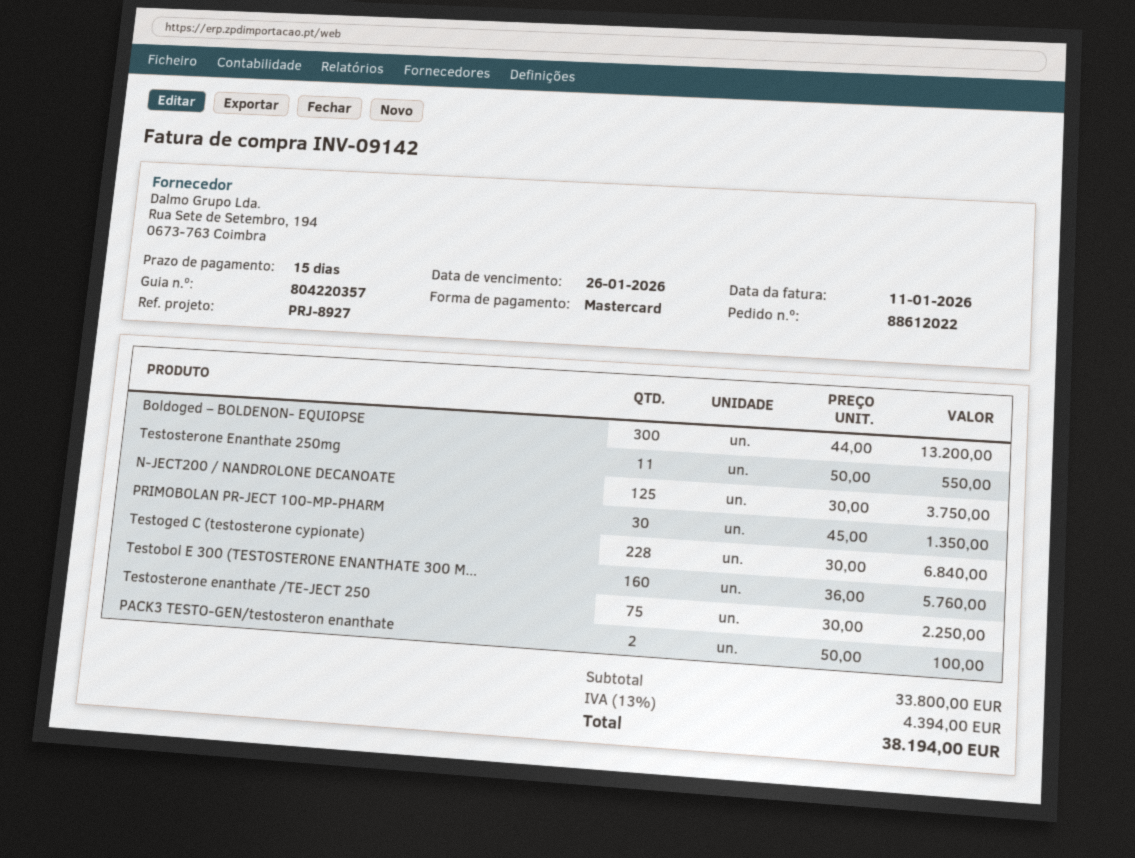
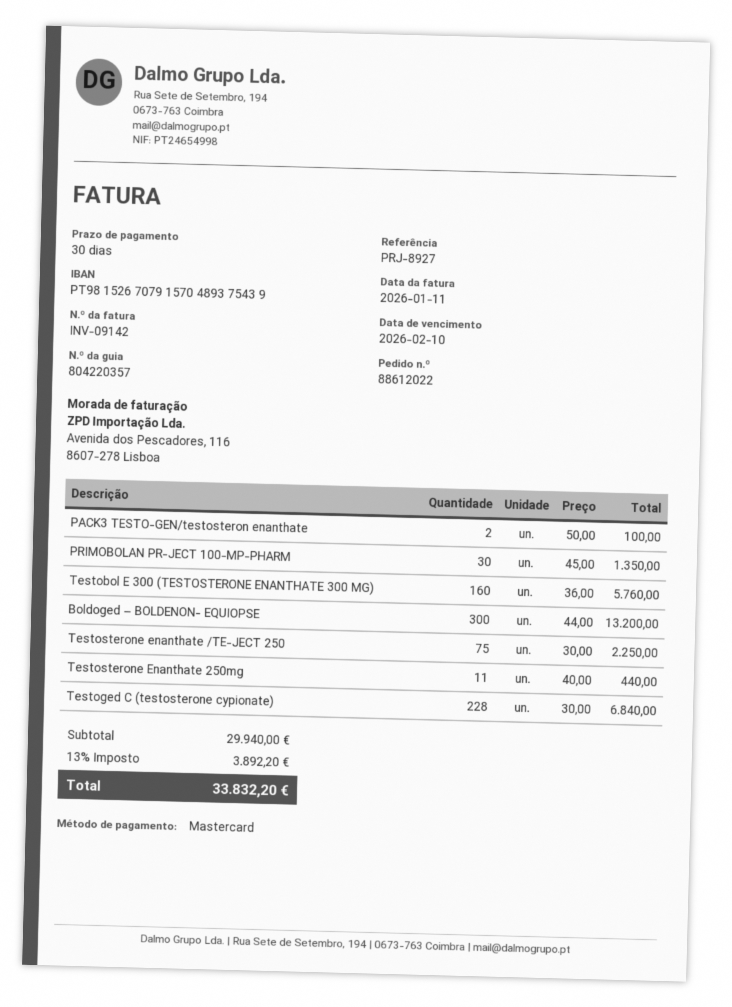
payment terms: 15 days -> 30 days
due date: 2026-01-26 -> 2026-02-10
Testosterone Enanthate 250mg: 11 x 50.00 = 550.00 -> 11 x 40.00 = 440.00
N-JECT200 / NANDROLONE DECANOATE: 125 x 30.00 = 3750.00 -> none
subtotal: 33800.00 -> 29940.00
tax: 13% = 4394.00 -> 13% = 3892.20
total: 38194.00 -> 33832.20

